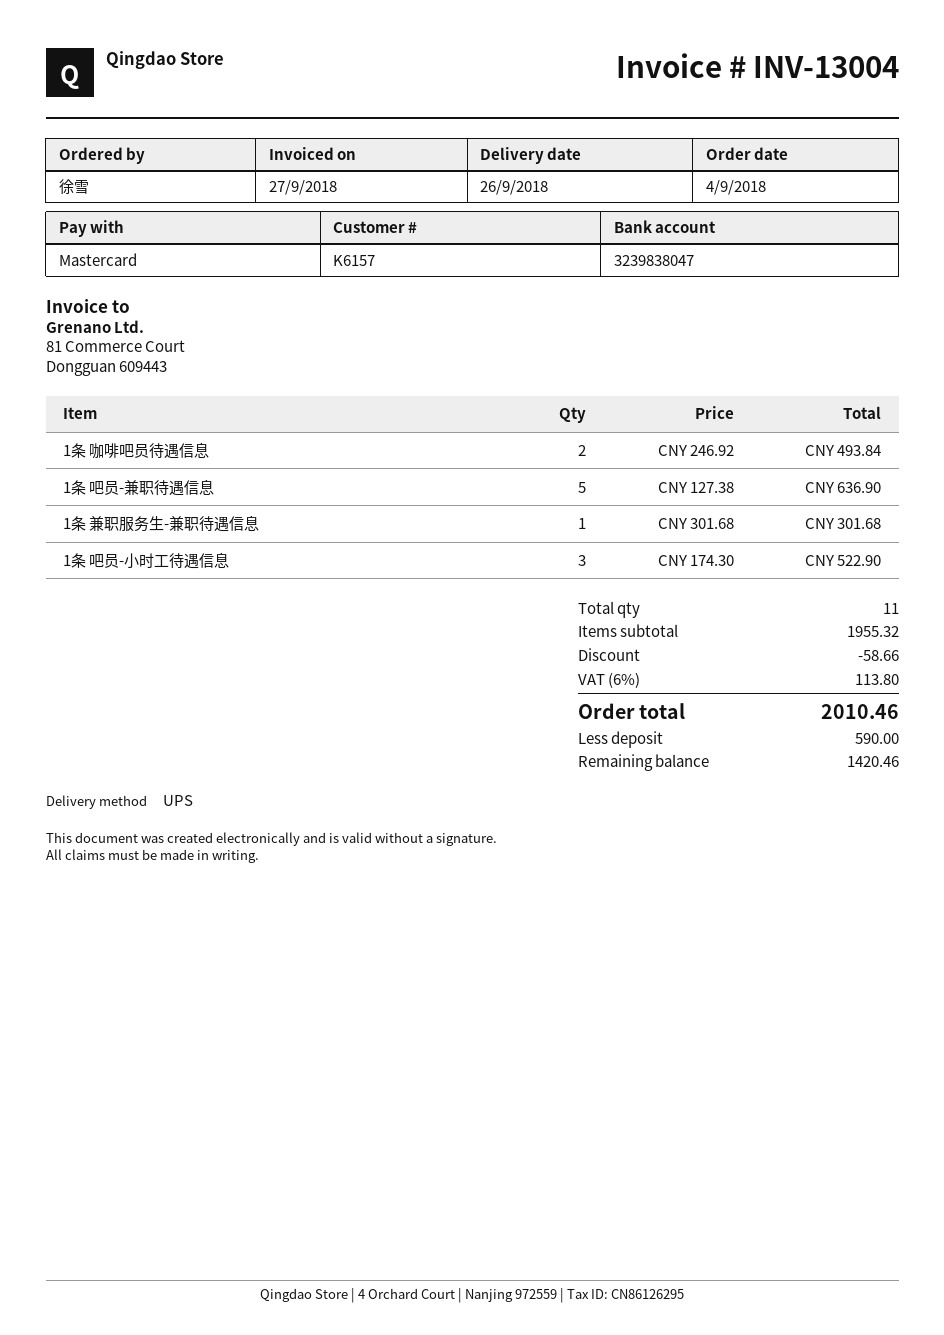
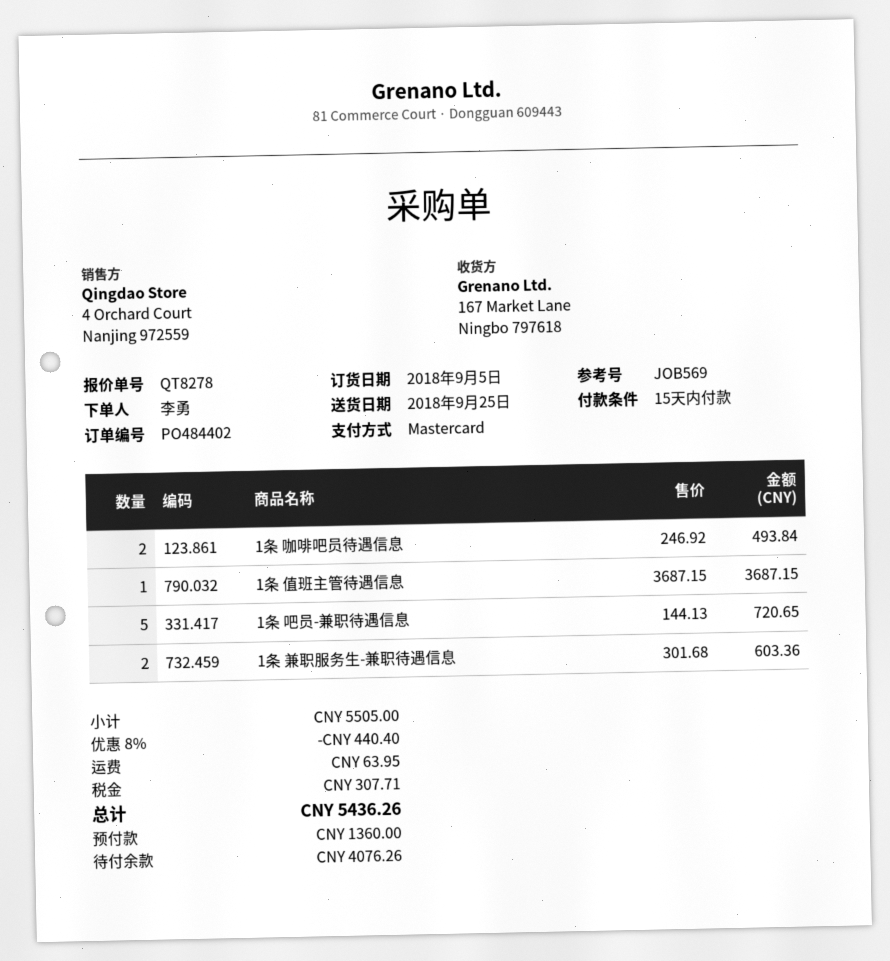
order date: 2018-09-04 -> 2018-09-05
delivery date: 2018-09-26 -> 2018-09-25
ordered by: 徐雪 -> 李勇
1条 吧员-兼职待遇信息: 5 x 127.38 = 636.90 -> 5 x 144.13 = 720.65
1条 兼职服务生-兼职待遇信息: 1 x 301.68 = 301.68 -> 2 x 301.68 = 603.36
1条 吧员-小时工待遇信息: 3 x 174.30 = 522.90 -> none
1条 值班主管待遇信息: none -> 1 x 3687.15 = 3687.15
subtotal: 1955.32 -> 5505.00
discount: 58.66 -> 440.40
shipping: none -> 63.95
tax: 113.80 -> 307.71
total: 2010.46 -> 5436.26
deposit: 590.00 -> 1360.00
balance: 1420.46 -> 4076.26

